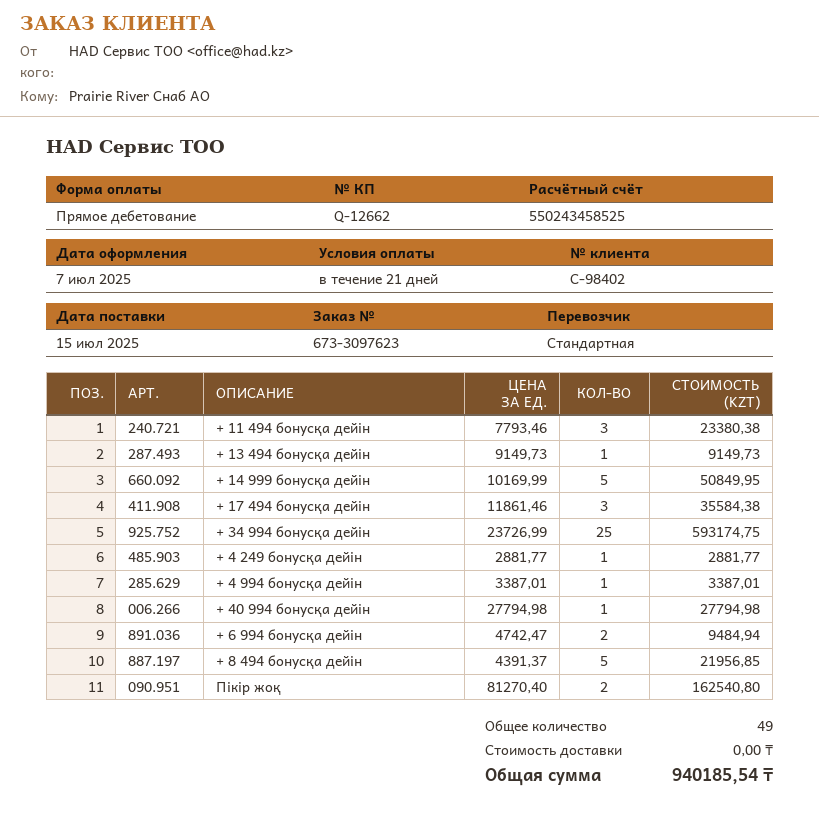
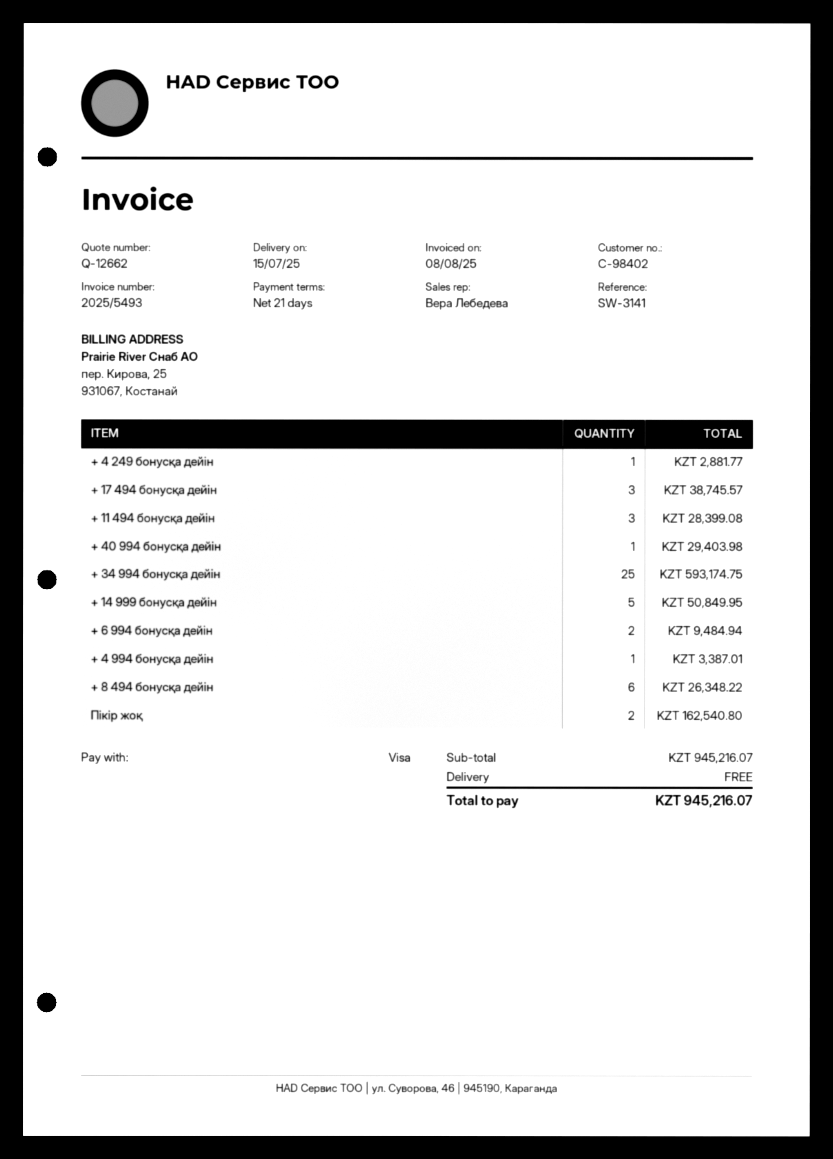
payment method: direct debit -> Visa
+ 11 494 бонусқа дейін: 3 for 23380.38 -> 3 for 28399.08
+ 13 494 бонусқа дейін: 1 for 9149.73 -> none
+ 17 494 бонусқа дейін: 3 for 35584.38 -> 3 for 38745.57
+ 40 994 бонусқа дейін: 1 for 27794.98 -> 1 for 29403.98
+ 8 494 бонусқа дейін: 5 for 21956.85 -> 6 for 26348.22
total: 940185.54 -> 945216.07

